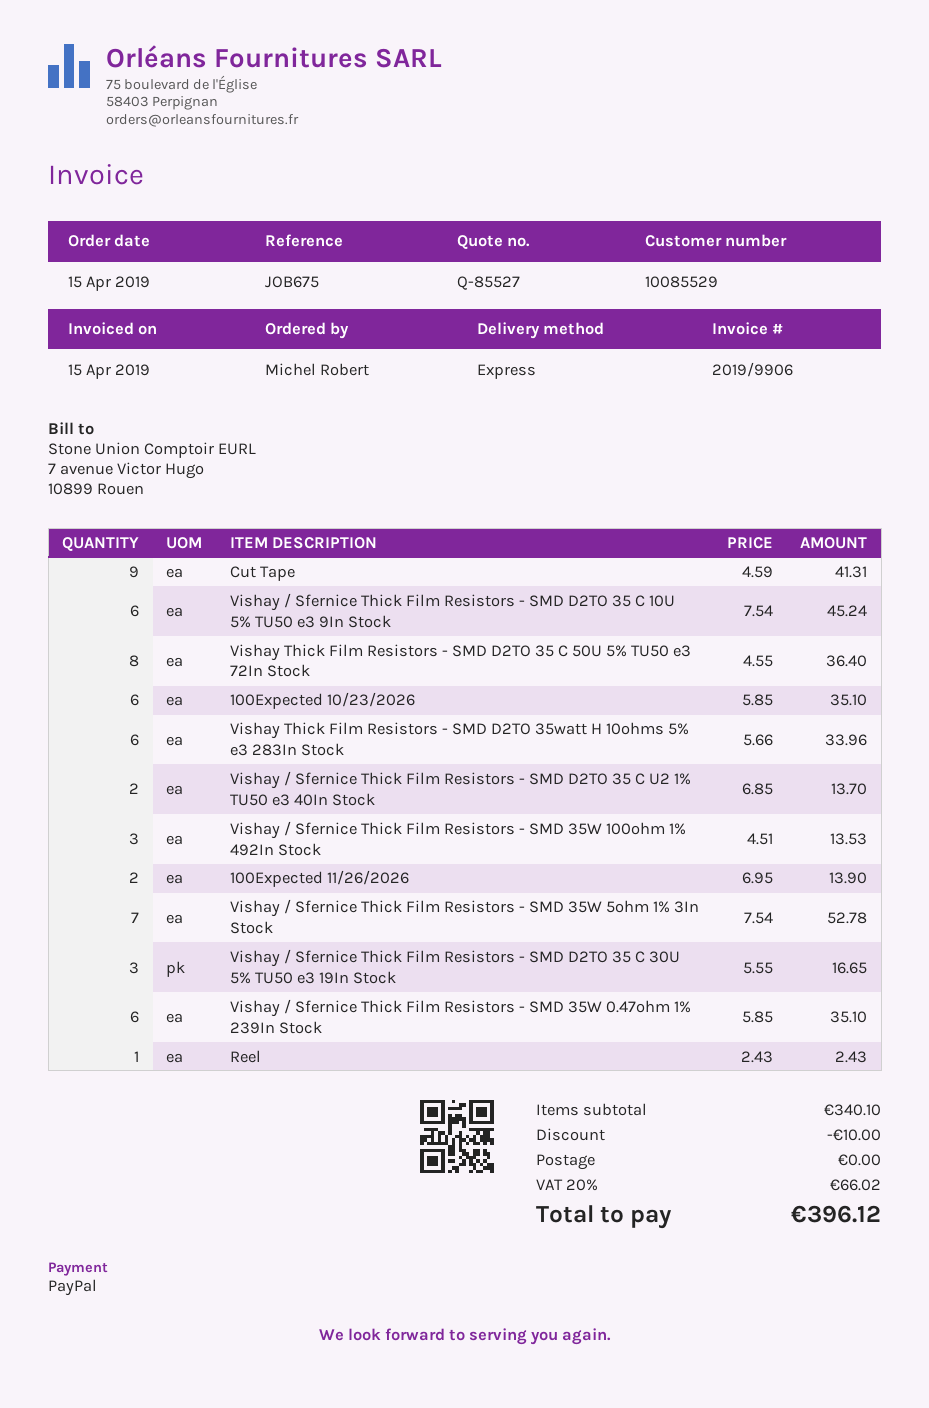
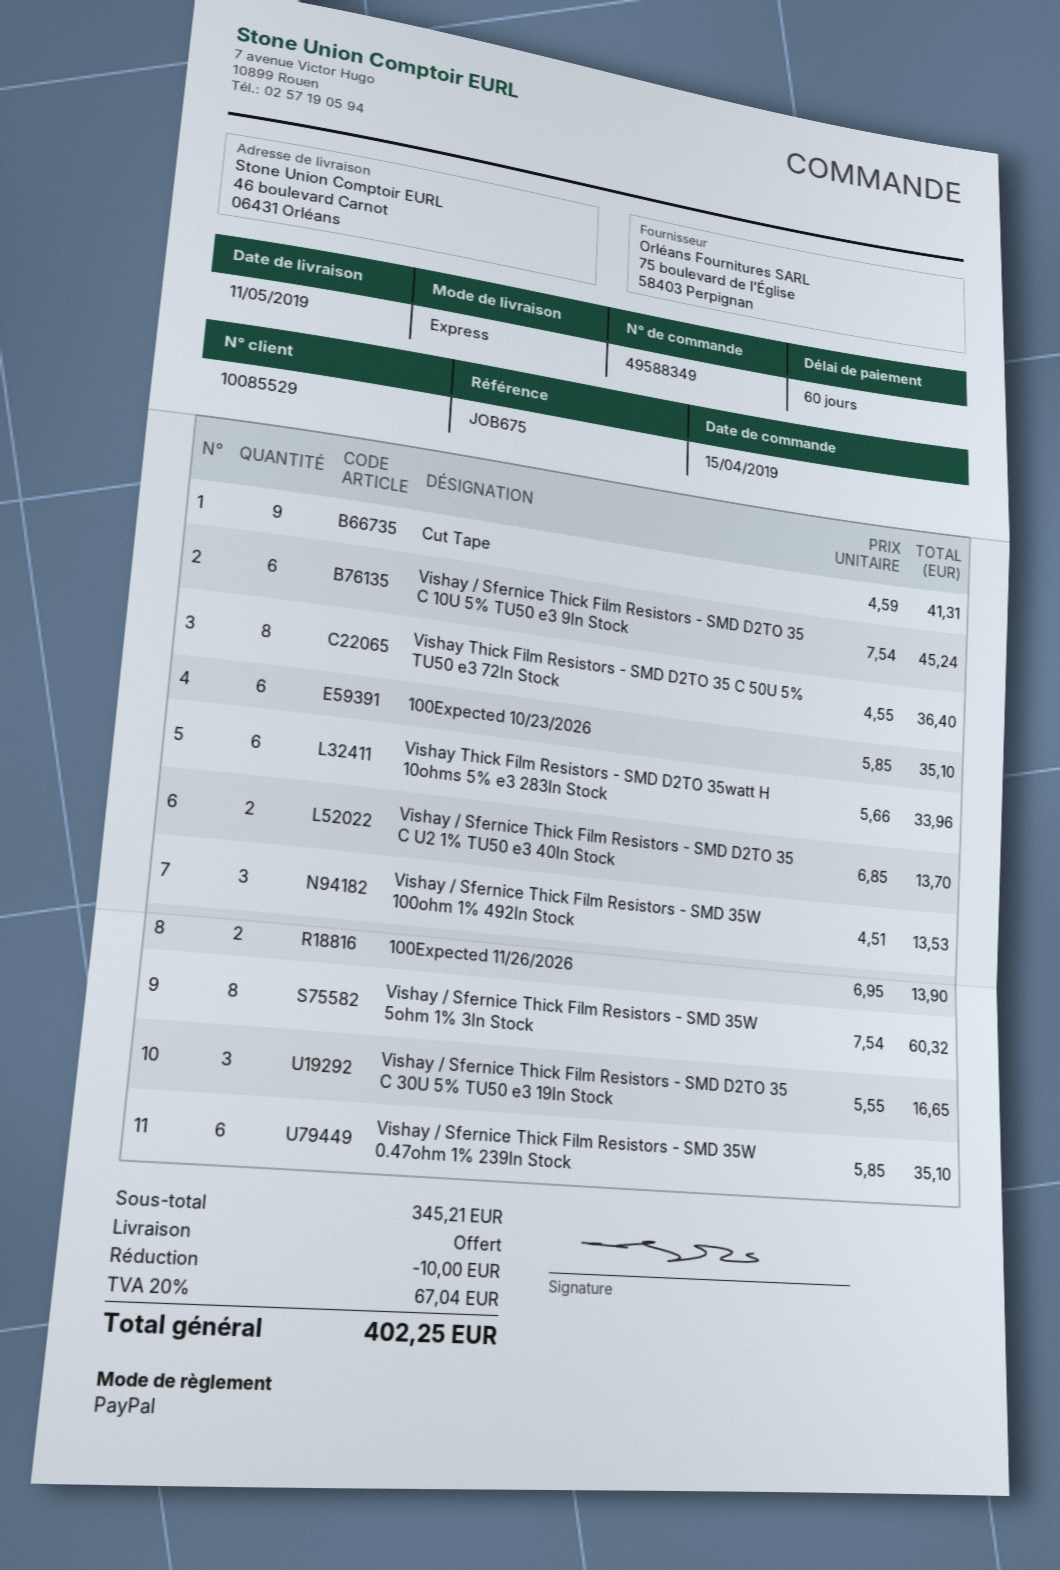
Vishay / Sfernice Thick Film Resistors - SMD 35W 5ohm 1% 3In Stock: 7 x 7.54 = 52.78 -> 8 x 7.54 = 60.32
Reel: 1 x 2.43 = 2.43 -> none
subtotal: 340.10 -> 345.21
tax: 20% = 66.02 -> 20% = 67.04
total: 396.12 -> 402.25

